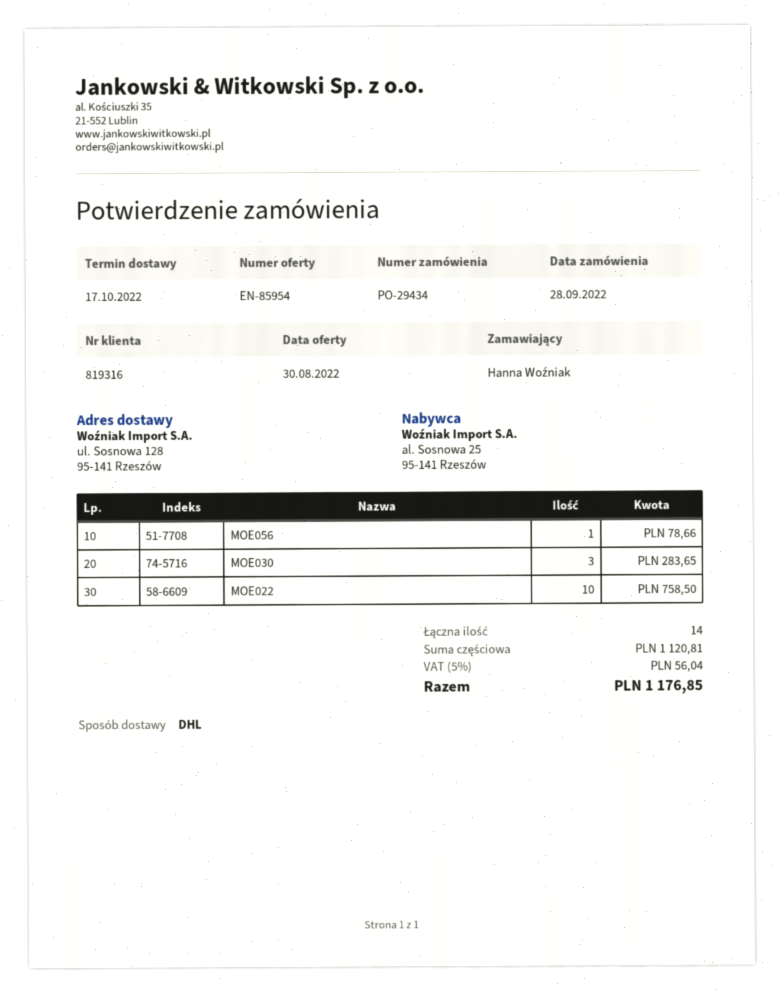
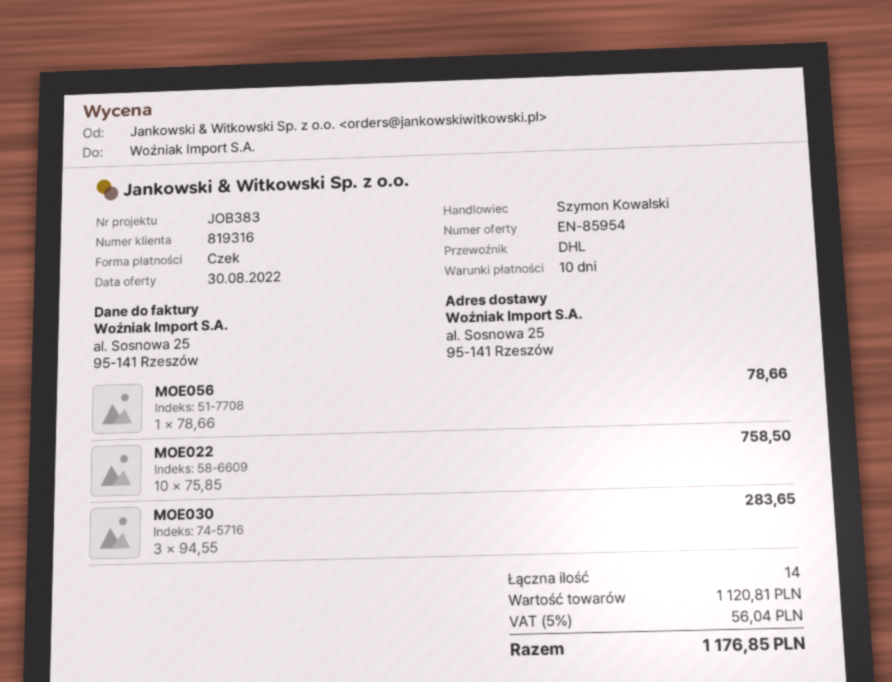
ship to: ul. Sosnowa 128, 95-141 Rzeszów -> al. Sosnowa 25, 95-141 Rzeszów

